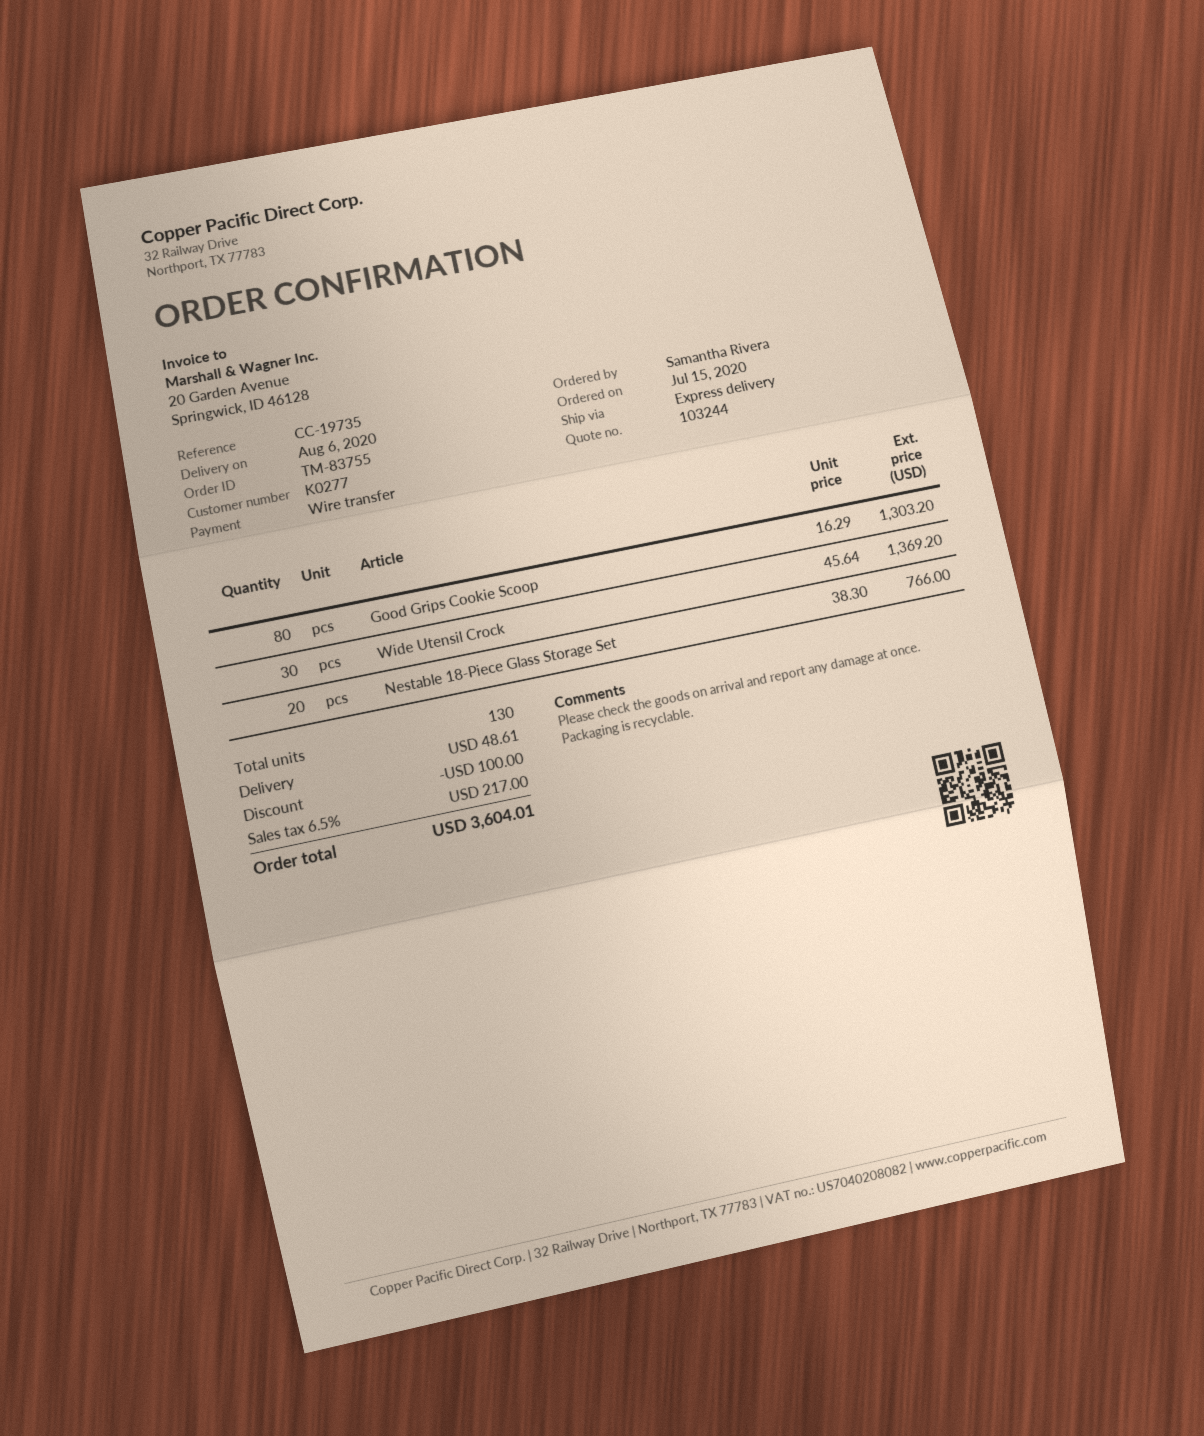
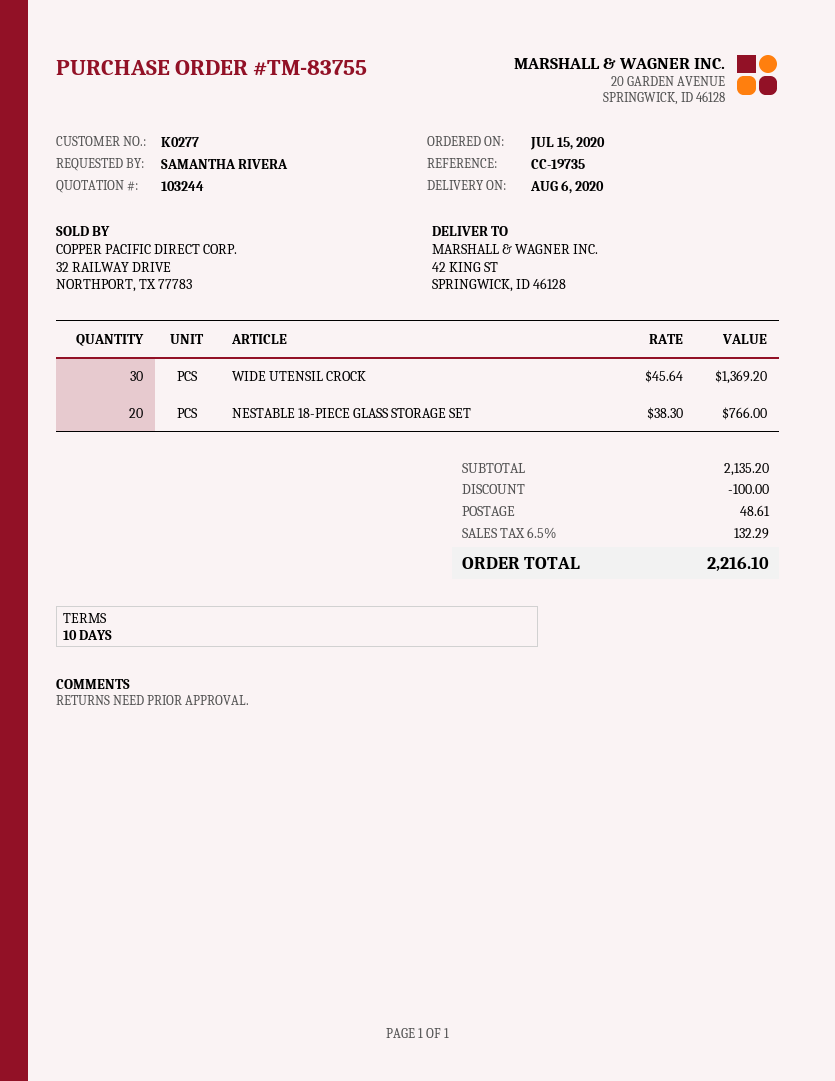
Good Grips Cookie Scoop: 80 x 16.29 = 1303.20 -> none
tax: 6.5% = 217.00 -> 6.5% = 132.29
total: 3604.01 -> 2216.10

